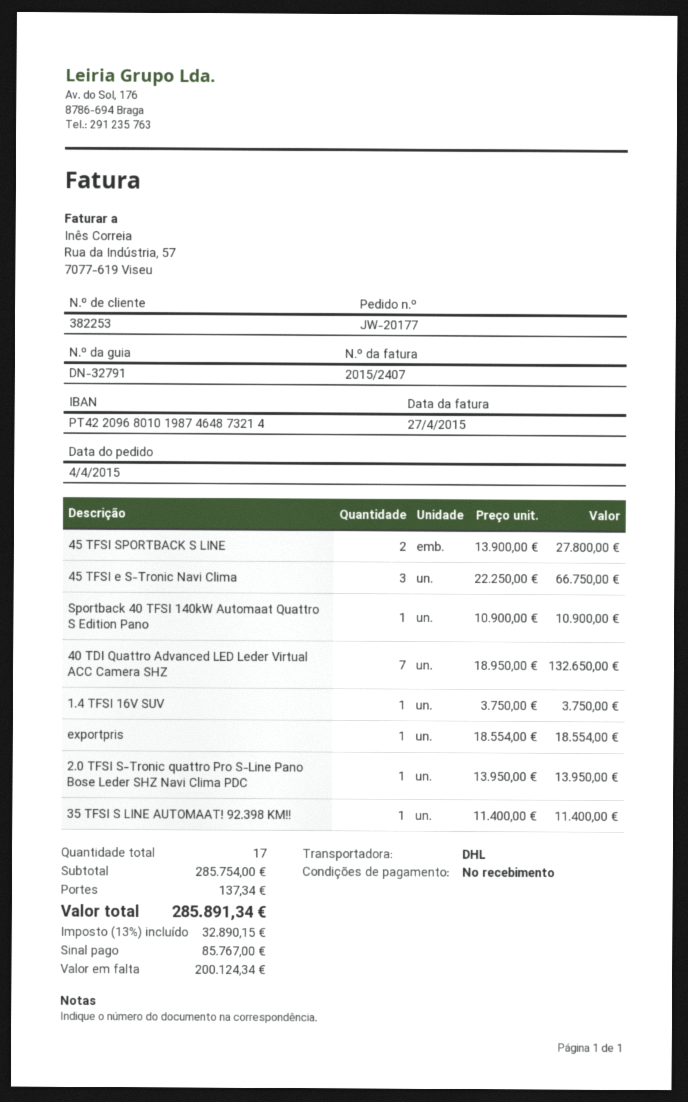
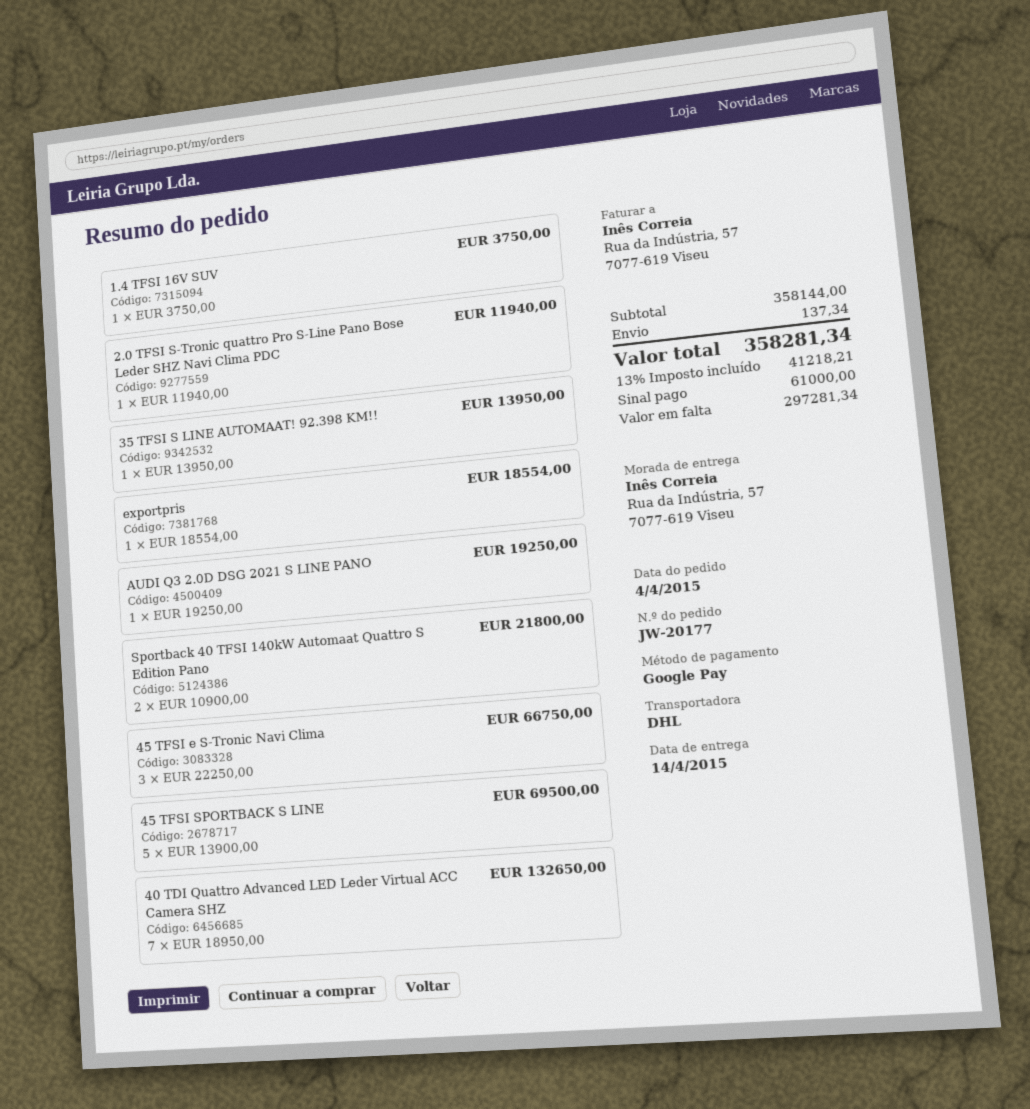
45 TFSI SPORTBACK S LINE: 2 x 13900.00 = 27800.00 -> 5 x 13900.00 = 69500.00
Sportback 40 TFSI 140kW Automaat Quattro S Edition Pano: 1 x 10900.00 = 10900.00 -> 2 x 10900.00 = 21800.00
2.0 TFSI S-Tronic quattro Pro S-Line Pano Bose Leder SHZ Navi Clima PDC: 1 x 13950.00 = 13950.00 -> 1 x 11940.00 = 11940.00
35 TFSI S LINE AUTOMAAT! 92.398 KM!!: 1 x 11400.00 = 11400.00 -> 1 x 13950.00 = 13950.00
AUDI Q3 2.0D DSG 2021 S LINE PANO: none -> 1 x 19250.00 = 19250.00
subtotal: 285754.00 -> 358144.00
tax: 13% = 32890.15 -> 13% = 41218.21
total: 285891.34 -> 358281.34
deposit: 85767.00 -> 61000.00
balance: 200124.34 -> 297281.34

